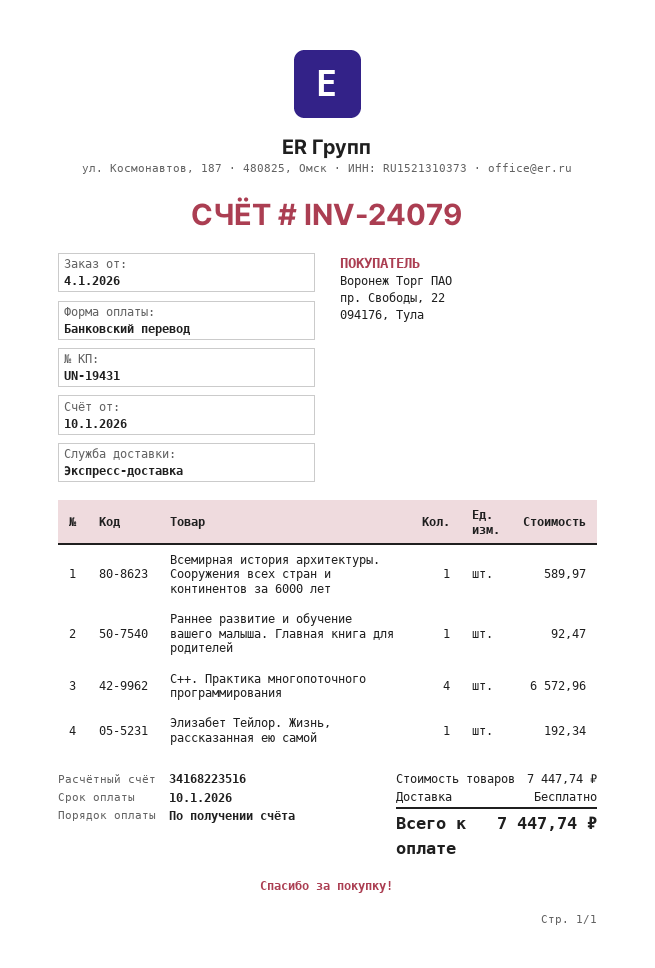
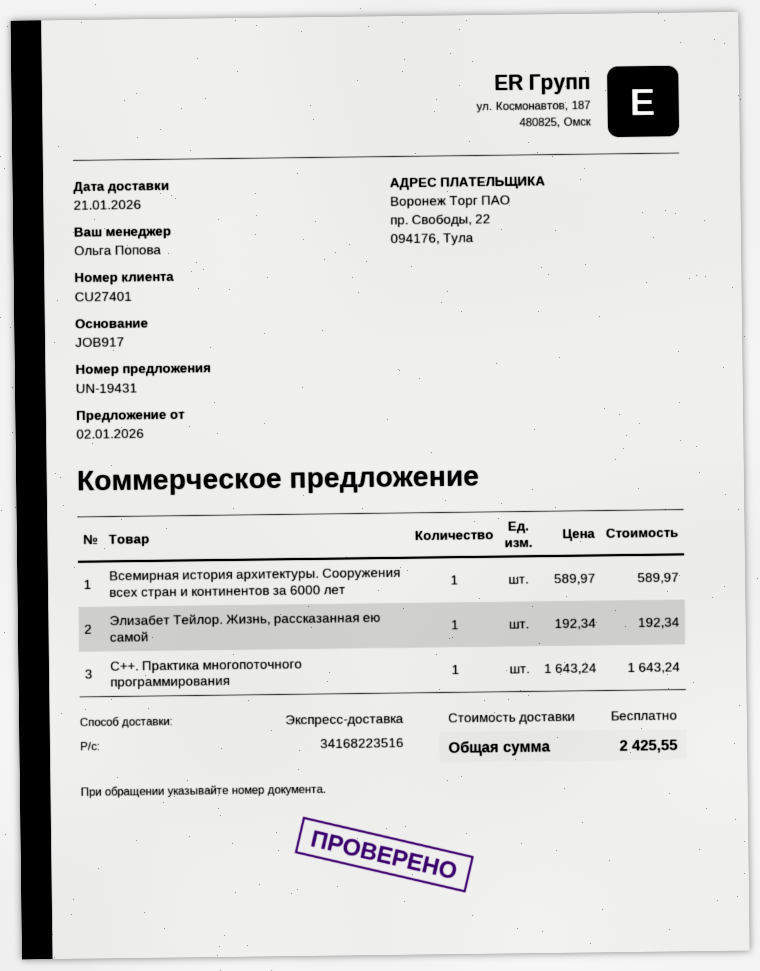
Раннее развитие и обучение вашего малыша. Главная книга для родителей: 1 for 92.47 -> none
C++. Практика многопоточного программирования: 4 for 6572.96 -> 1 for 1643.24
total: 7447.74 -> 2425.55

